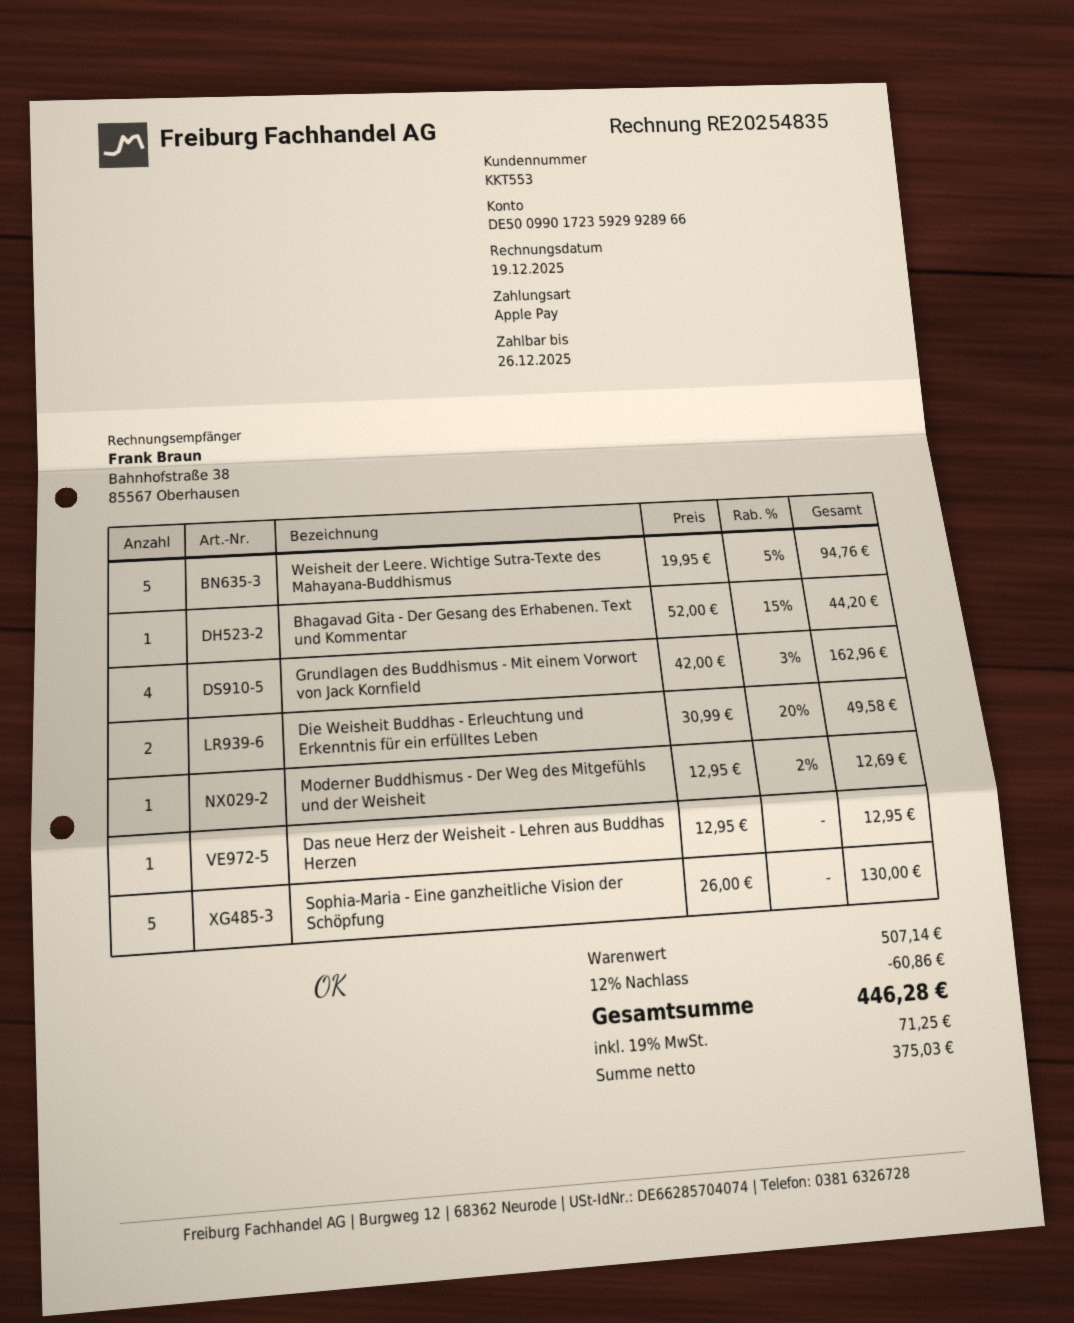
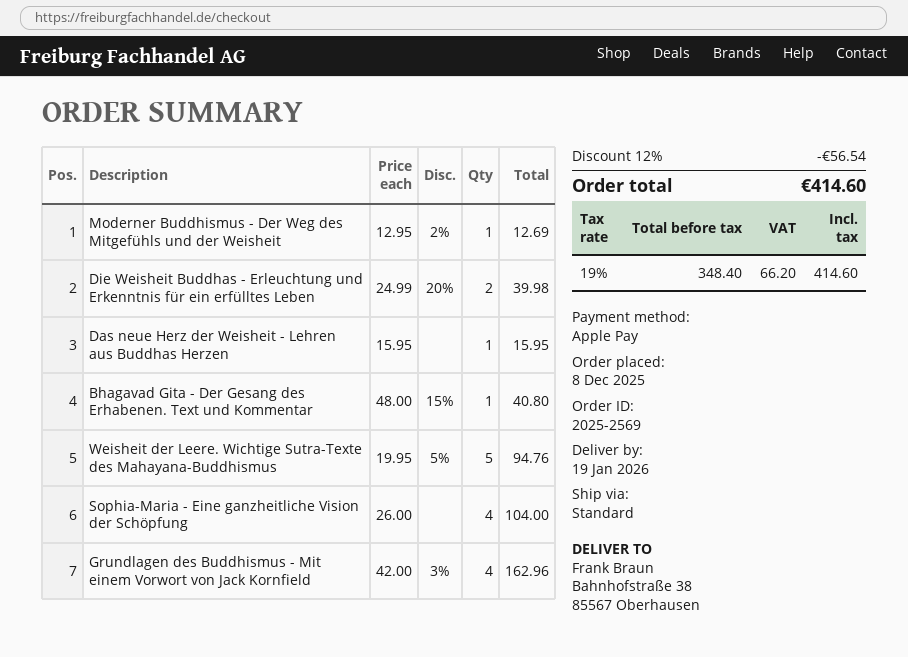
Bhagavad Gita - Der Gesang des Erhabenen. Text und Kommentar: 1 x 52.00 - 15% = 44.20 -> 1 x 48.00 - 15% = 40.80
Die Weisheit Buddhas - Erleuchtung und Erkenntnis für ein erfülltes Leben: 2 x 30.99 - 20% = 49.58 -> 2 x 24.99 - 20% = 39.98
Das neue Herz der Weisheit - Lehren aus Buddhas Herzen: 1 x 12.95 = 12.95 -> 1 x 15.95 = 15.95
Sophia-Maria - Eine ganzheitliche Vision der Schöpfung: 5 x 26.00 = 130.00 -> 4 x 26.00 = 104.00
discount: 12% = 60.86 -> 12% = 56.54
net: 375.03 -> 348.40
tax: 19% = 71.25 -> 19% = 66.20
total: 446.28 -> 414.60

